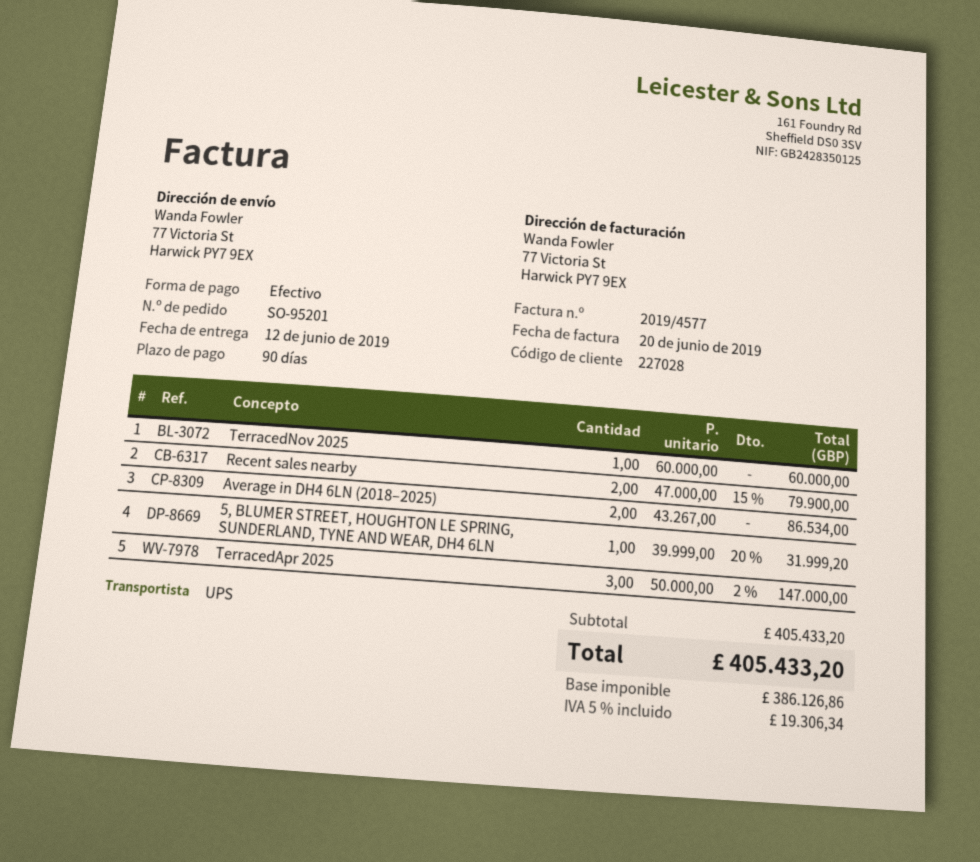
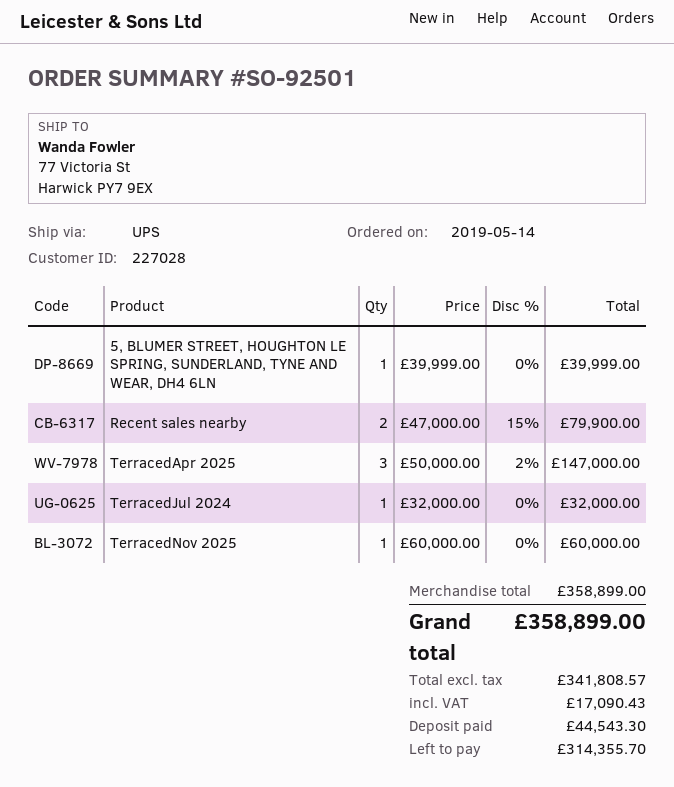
order number: SO-95201 -> SO-92501
Average in DH4 6LN (2018–2025): 2 x 43267.00 = 86534.00 -> none
5, BLUMER STREET, HOUGHTON LE SPRING, SUNDERLAND, TYNE AND WEAR, DH4 6LN: 1 x 39999.00 - 20% = 31999.20 -> 1 x 39999.00 = 39999.00
TerracedJul 2024: none -> 1 x 32000.00 = 32000.00
subtotal: 405433.20 -> 358899.00
net: 386126.86 -> 341808.57
tax: 19306.34 -> 17090.43
total: 405433.20 -> 358899.00

